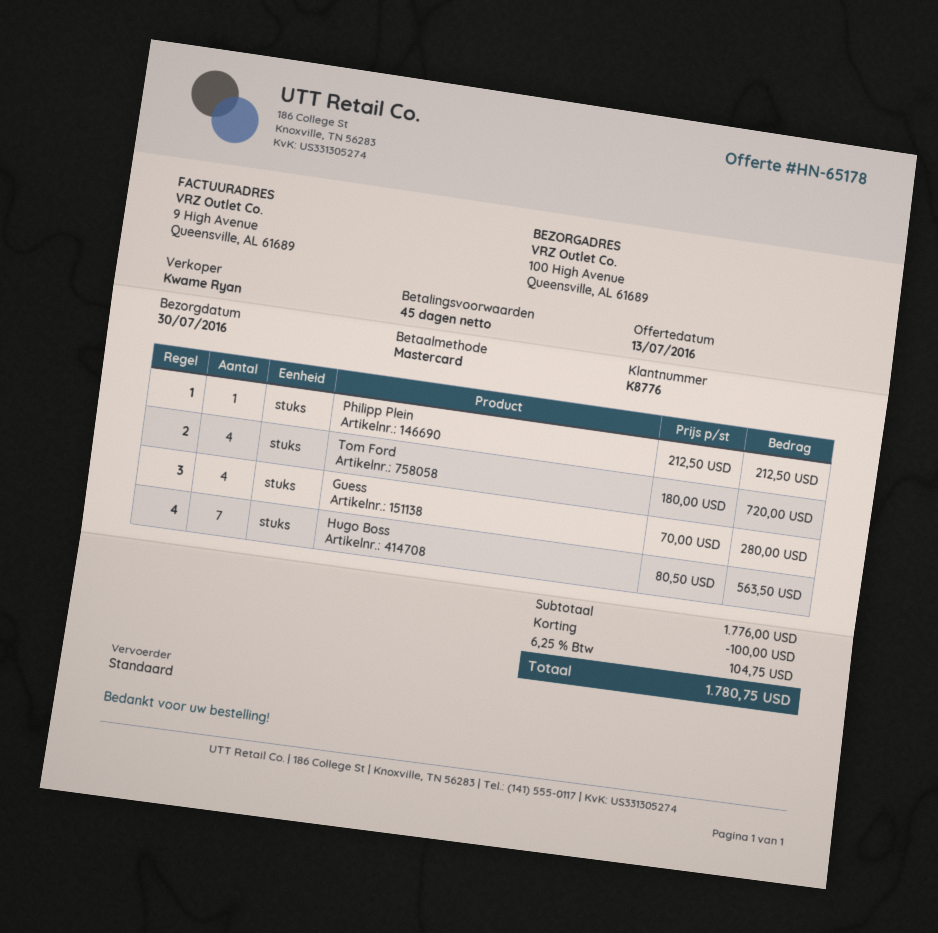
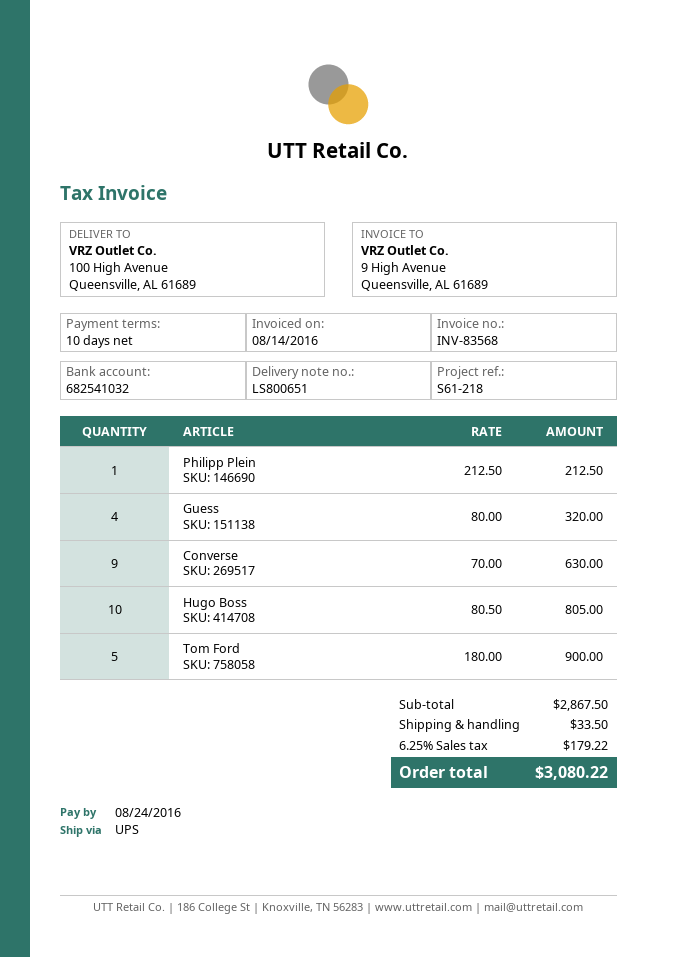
payment terms: 45 days -> 10 days
shipping method: standard -> UPS
Tom Ford: 4 x 180.00 = 720.00 -> 5 x 180.00 = 900.00
Guess: 4 x 70.00 = 280.00 -> 4 x 80.00 = 320.00
Hugo Boss: 7 x 80.50 = 563.50 -> 10 x 80.50 = 805.00
Converse: none -> 9 x 70.00 = 630.00
subtotal: 1776.00 -> 2867.50
discount: 100.00 -> none
shipping: none -> 33.50
tax: 6.25% = 104.75 -> 6.25% = 179.22
total: 1780.75 -> 3080.22

